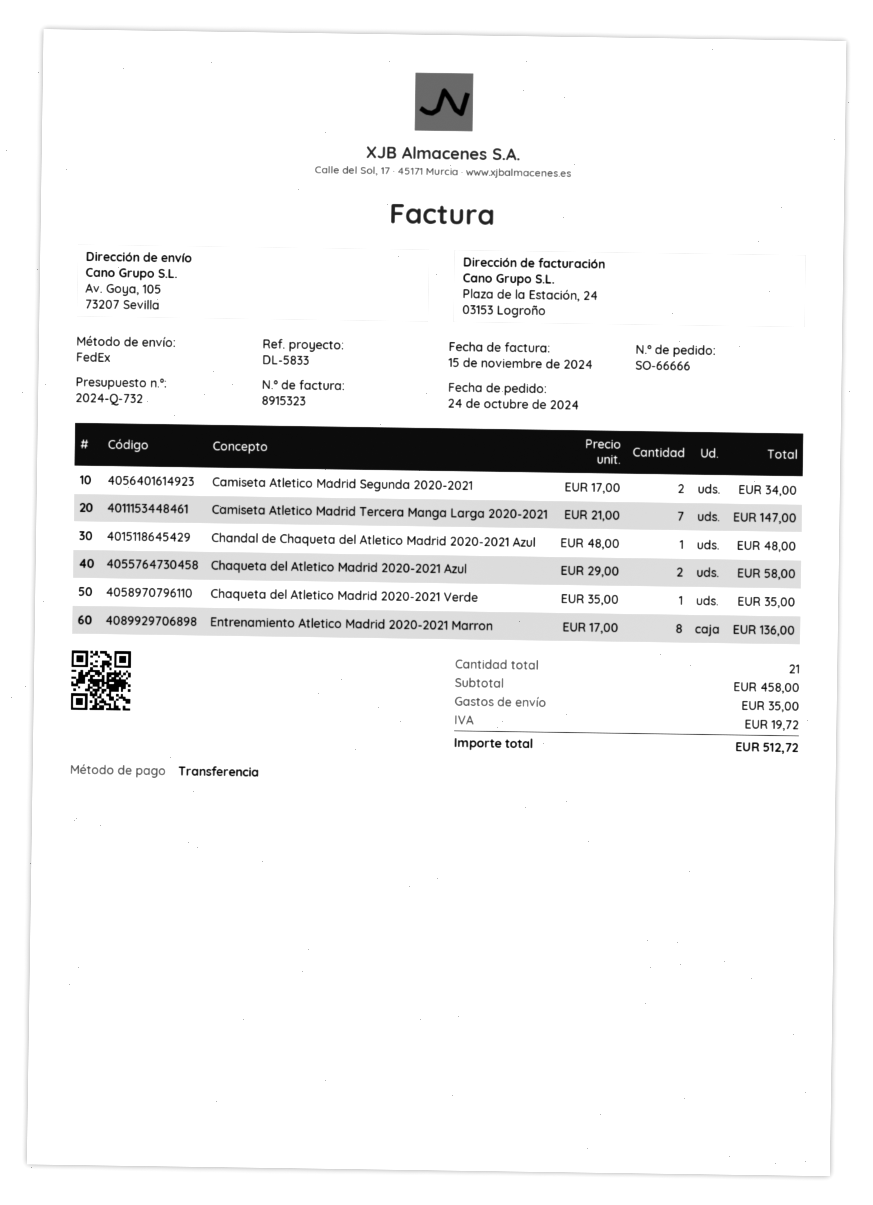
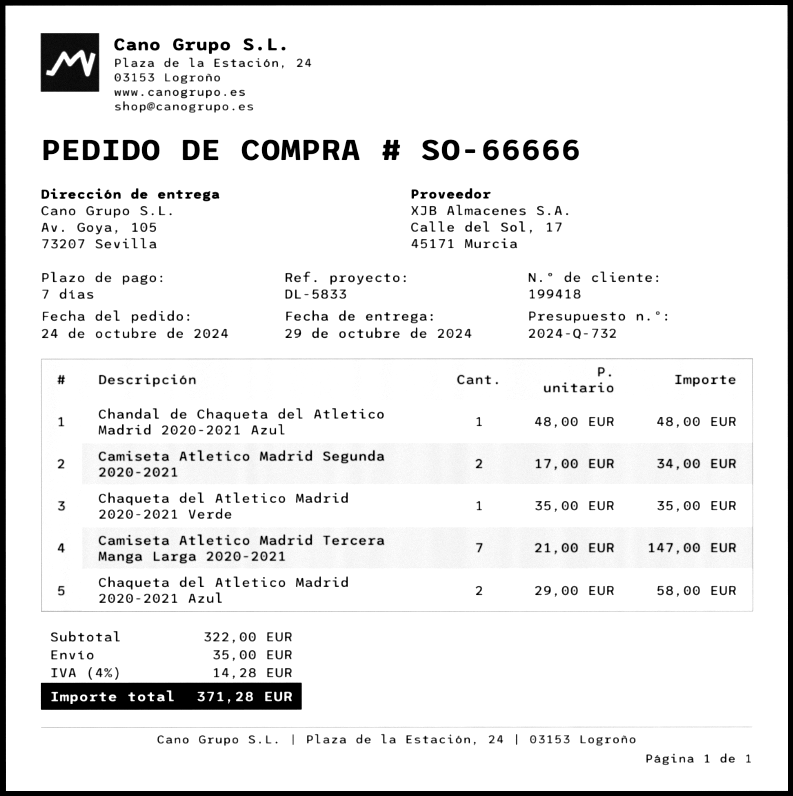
Entrenamiento Atletico Madrid 2020-2021 Marron: 8 x 17.00 = 136.00 -> none
subtotal: 458.00 -> 322.00
tax: 19.72 -> 14.28
total: 512.72 -> 371.28

